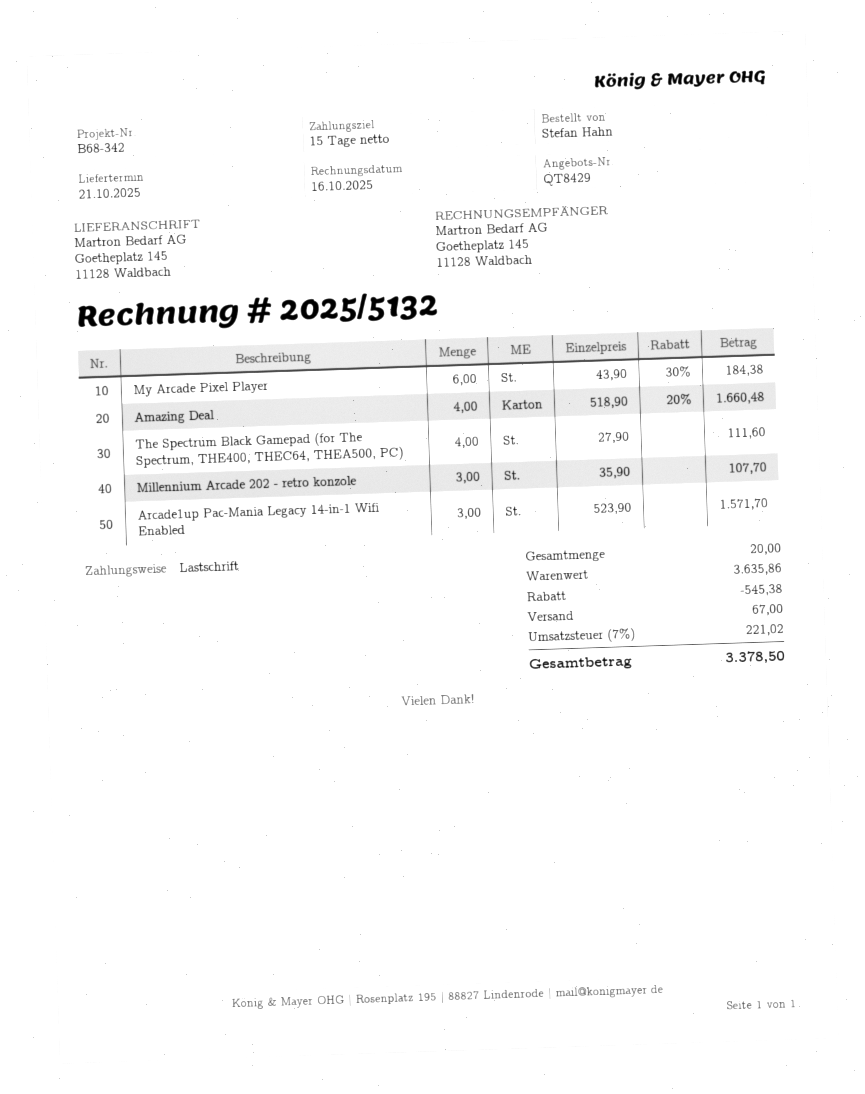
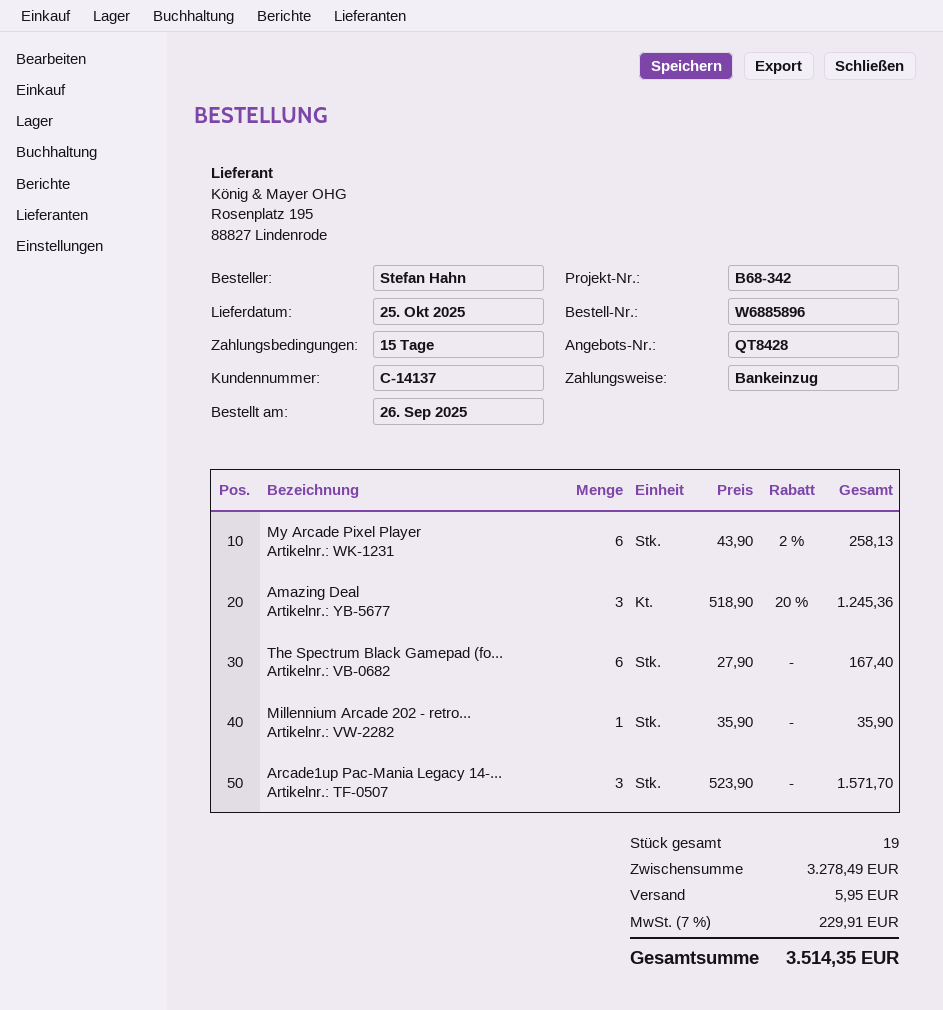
quote number: QT8429 -> QT8428
delivery date: 2025-10-21 -> 2025-10-25
My Arcade Pixel Player: 6 x 43.90 - 30% = 184.38 -> 6 x 43.90 - 2% = 258.13
Amazing Deal: 4 x 518.90 - 20% = 1660.48 -> 3 x 518.90 - 20% = 1245.36
The Spectrum Black Gamepad (for The Spectrum, THE400, THEC64, THEA500, PC): 4 x 27.90 = 111.60 -> 6 x 27.90 = 167.40
Millennium Arcade 202 - retro konzole: 3 x 35.90 = 107.70 -> 1 x 35.90 = 35.90
total quantity: 20 -> 19
subtotal: 3635.86 -> 3278.49
discount: 545.38 -> none
shipping: 67.00 -> 5.95
tax: 7% = 221.02 -> 7% = 229.91
total: 3378.50 -> 3514.35

